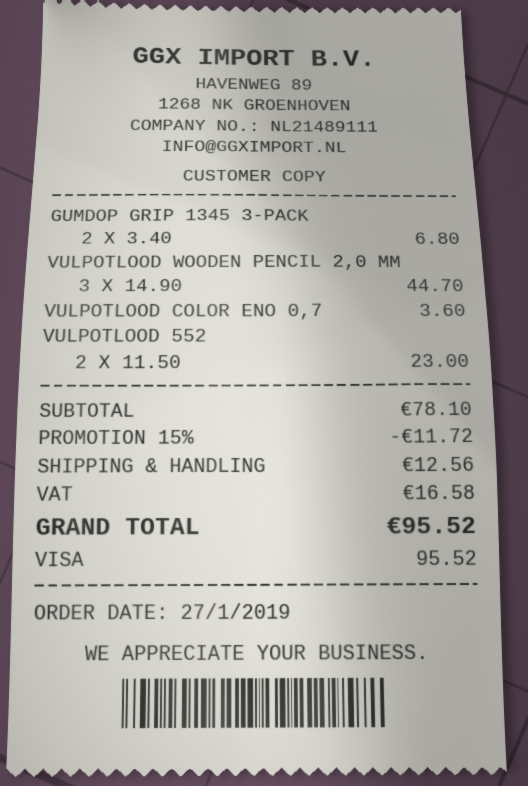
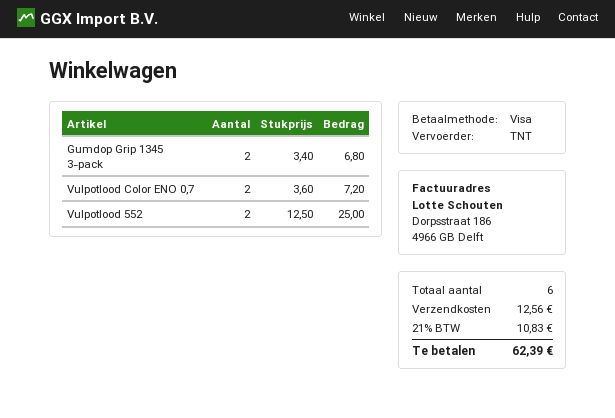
VULPOTLOOD WOODEN PENCIL 2,0 MM: 3 x 14.90 = 44.70 -> none
VULPOTLOOD COLOR ENO 0,7: 1 x 3.60 = 3.60 -> 2 x 3.60 = 7.20
VULPOTLOOD 552: 2 x 11.50 = 23.00 -> 2 x 12.50 = 25.00
discount: 15% = 11.72 -> none
tax: 16.58 -> 10.83
total: 95.52 -> 62.39

